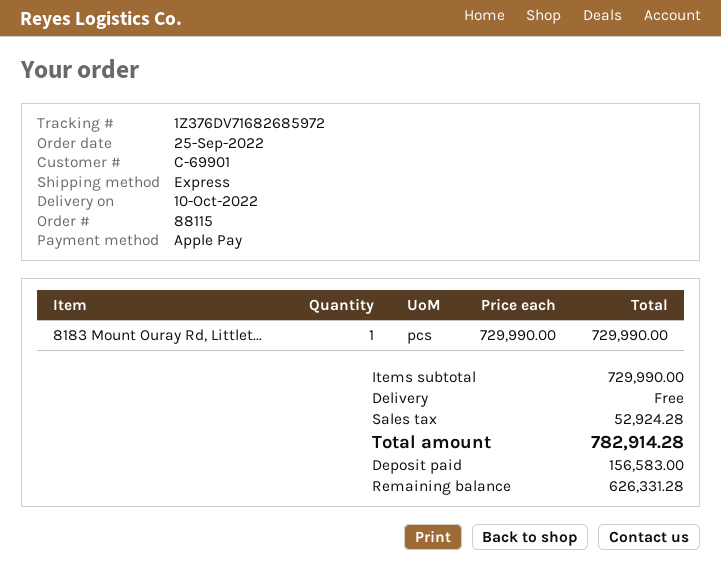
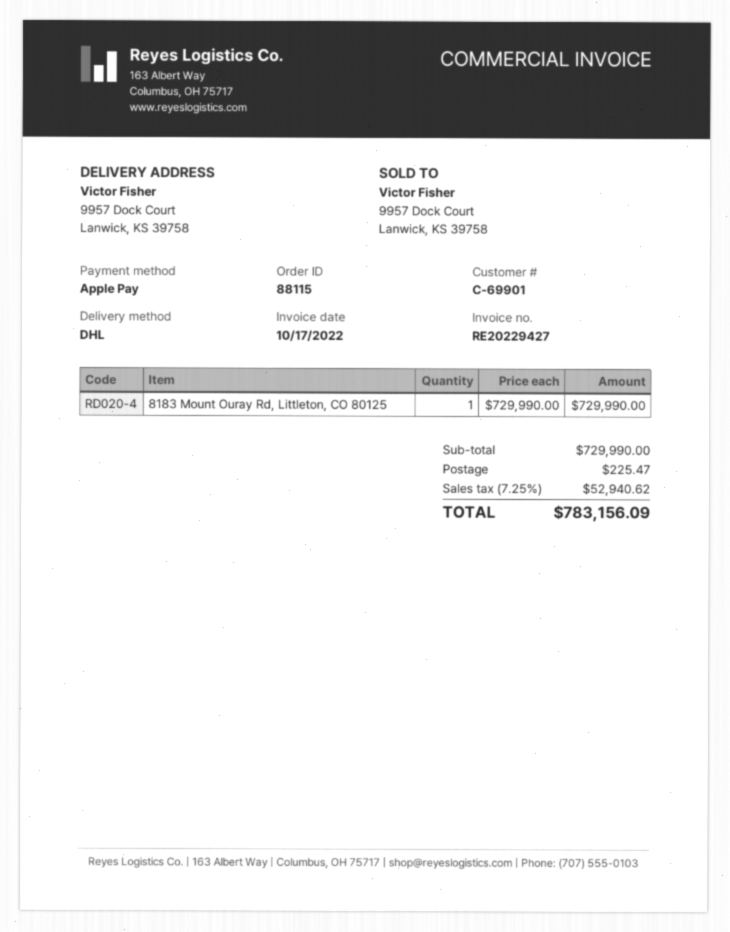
shipping method: express -> DHL
shipping: 0.00 -> 225.47
tax: 52924.28 -> 52940.62
total: 782914.28 -> 783156.09

